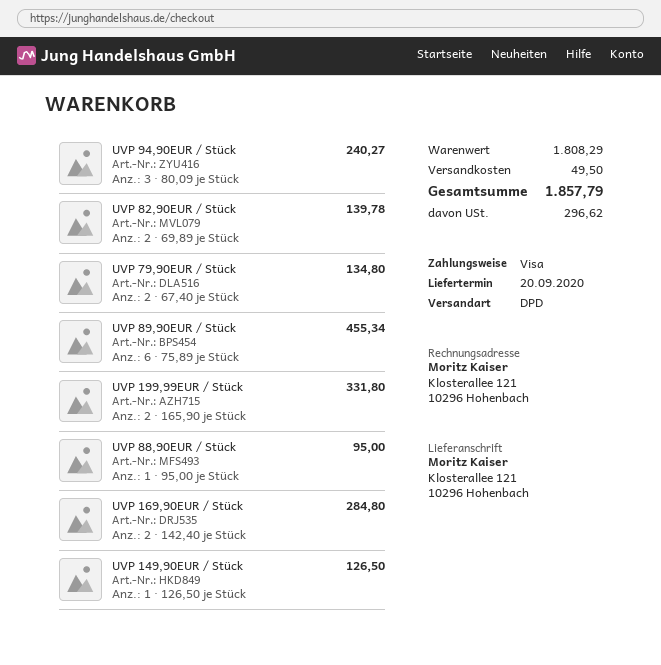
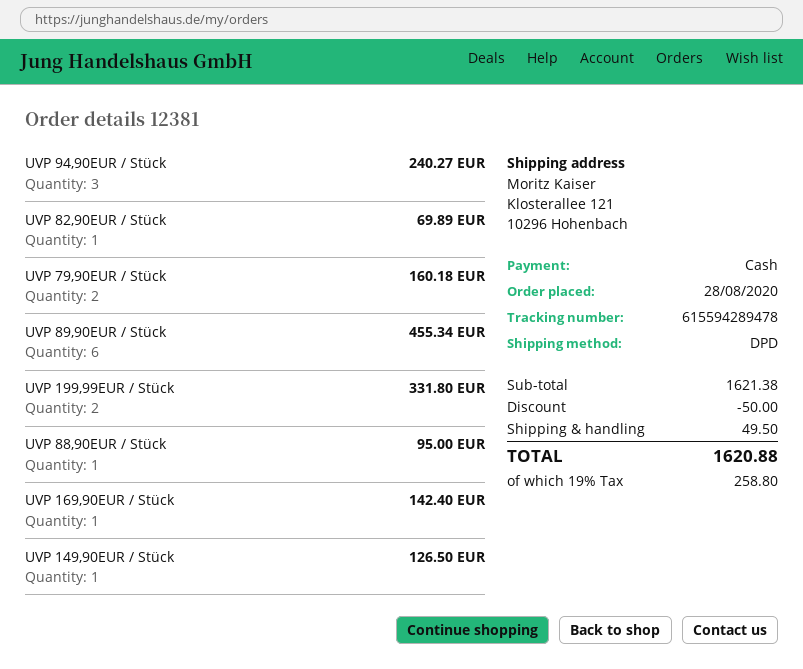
payment method: Visa -> cash
UVP 82,90EUR / Stück: 2 for 139.78 -> 1 for 69.89
UVP 79,90EUR / Stück: 2 for 134.80 -> 2 for 160.18
UVP 169,90EUR / Stück: 2 for 284.80 -> 1 for 142.40
subtotal: 1808.29 -> 1621.38
discount: none -> 50.00
tax: 296.62 -> 258.80
total: 1857.79 -> 1620.88

